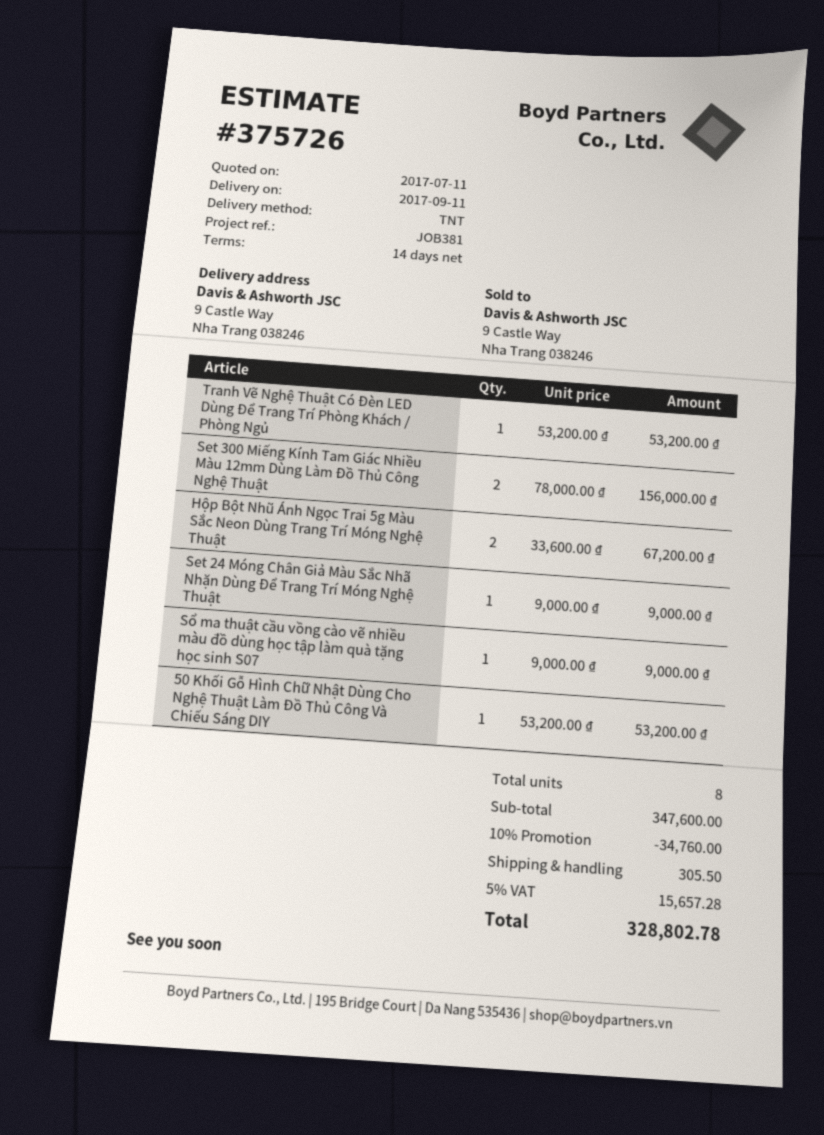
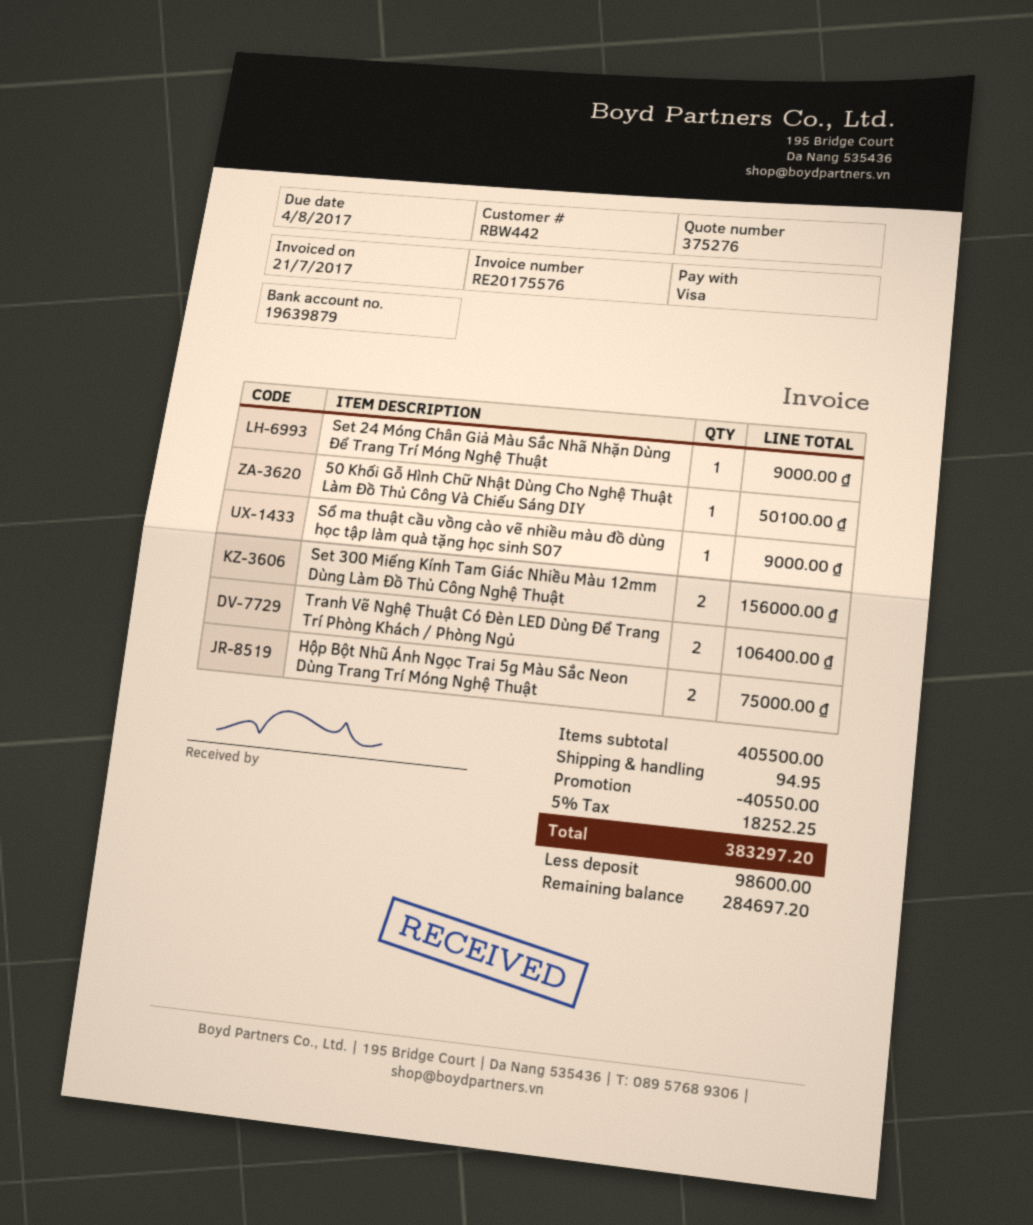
quote number: 375726 -> 375276
Tranh Vẽ Nghệ Thuật Có Đèn LED Dùng Để Trang Trí Phòng Khách / Phòng Ngủ: 1 for 53200.00 -> 2 for 106400.00
Hộp Bột Nhũ Ánh Ngọc Trai 5g Màu Sắc Neon Dùng Trang Trí Móng Nghệ Thuật: 2 for 67200.00 -> 2 for 75000.00
50 Khối Gỗ Hình Chữ Nhật Dùng Cho Nghệ Thuật Làm Đồ Thủ Công Và Chiếu Sáng DIY: 1 for 53200.00 -> 1 for 50100.00
subtotal: 347600.00 -> 405500.00
discount: 34760.00 -> 40550.00
shipping: 305.50 -> 94.95
tax: 5% = 15657.28 -> 5% = 18252.25
total: 328802.78 -> 383297.20

